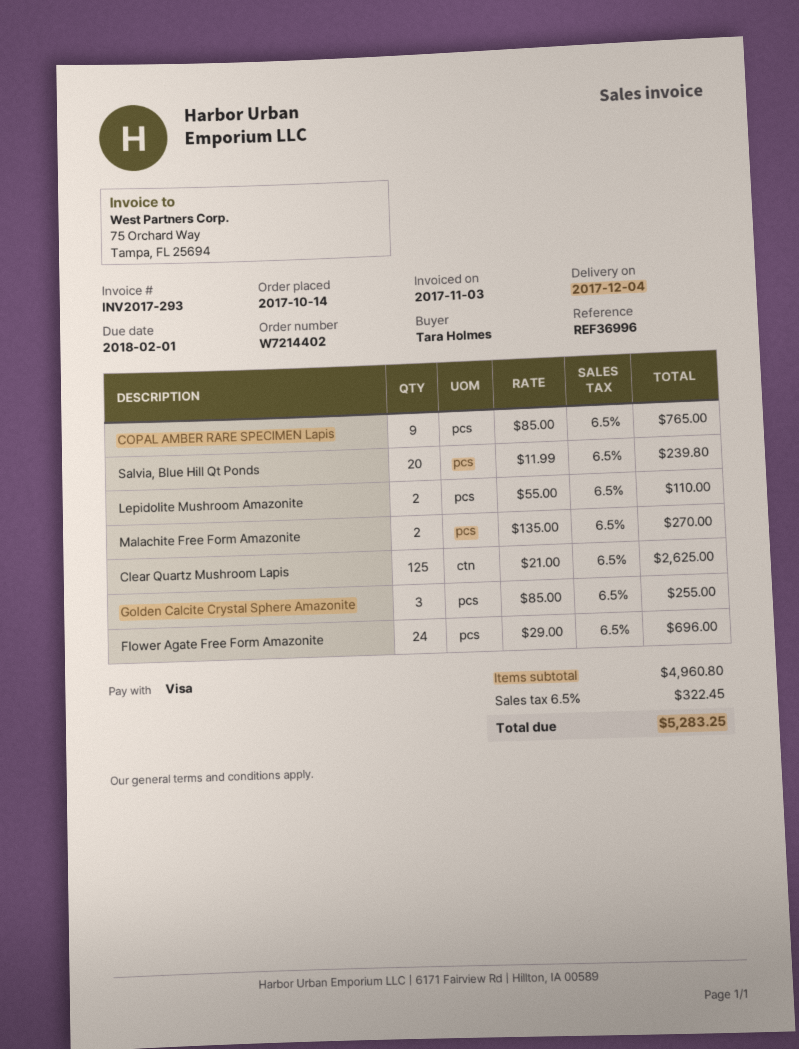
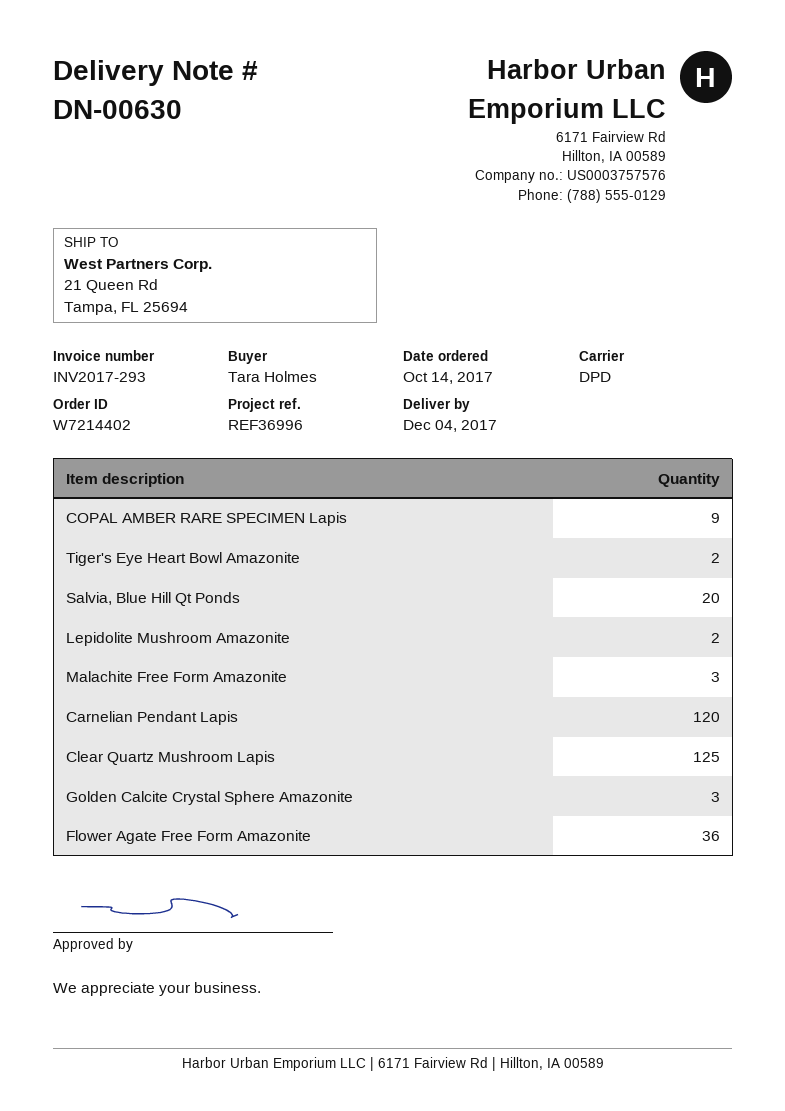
Malachite Free Form Amazonite: 2 -> 3
Flower Agate Free Form Amazonite: 24 -> 36
Tiger's Eye Heart Bowl Amazonite: none -> 2
Carnelian Pendant Lapis: none -> 120

